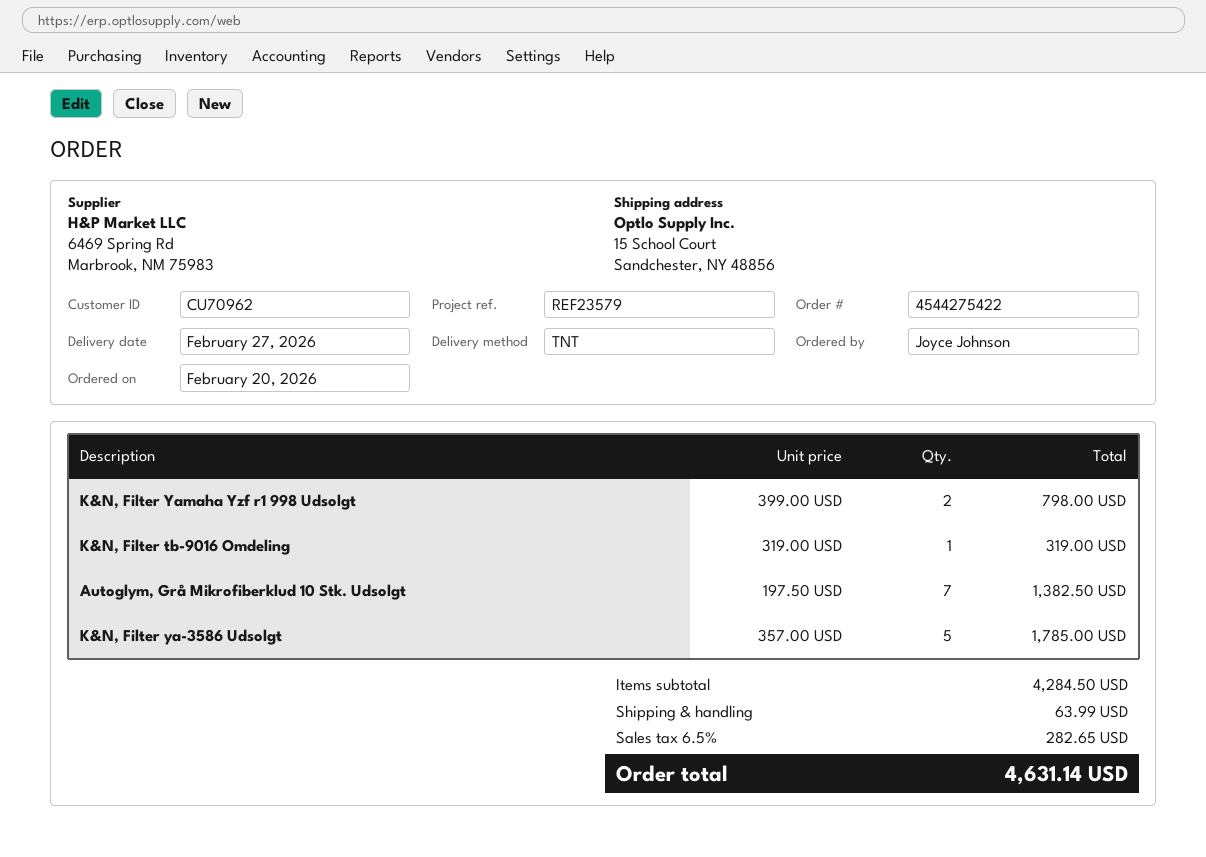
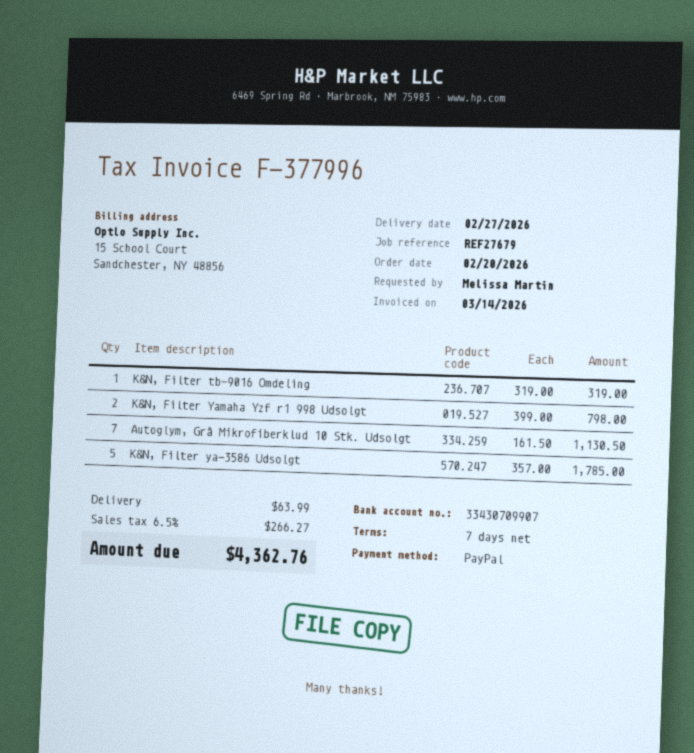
reference: REF23579 -> REF27679
ordered by: Joyce Johnson -> Melissa Martin
Autoglym, Grå Mikrofiberklud 10 Stk. Udsolgt: 7 x 197.50 = 1382.50 -> 7 x 161.50 = 1130.50
tax: 6.5% = 282.65 -> 6.5% = 266.27
total: 4631.14 -> 4362.76

